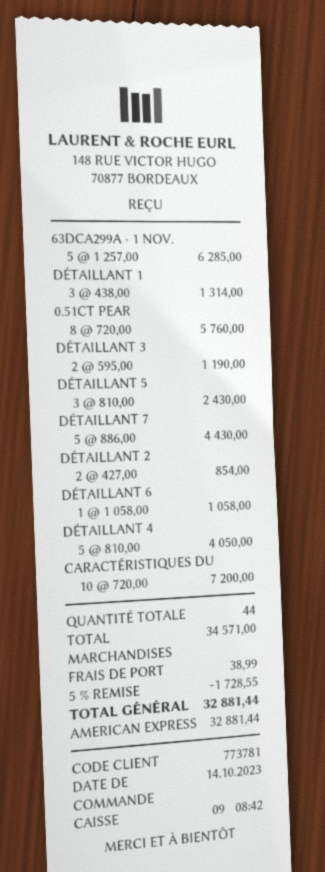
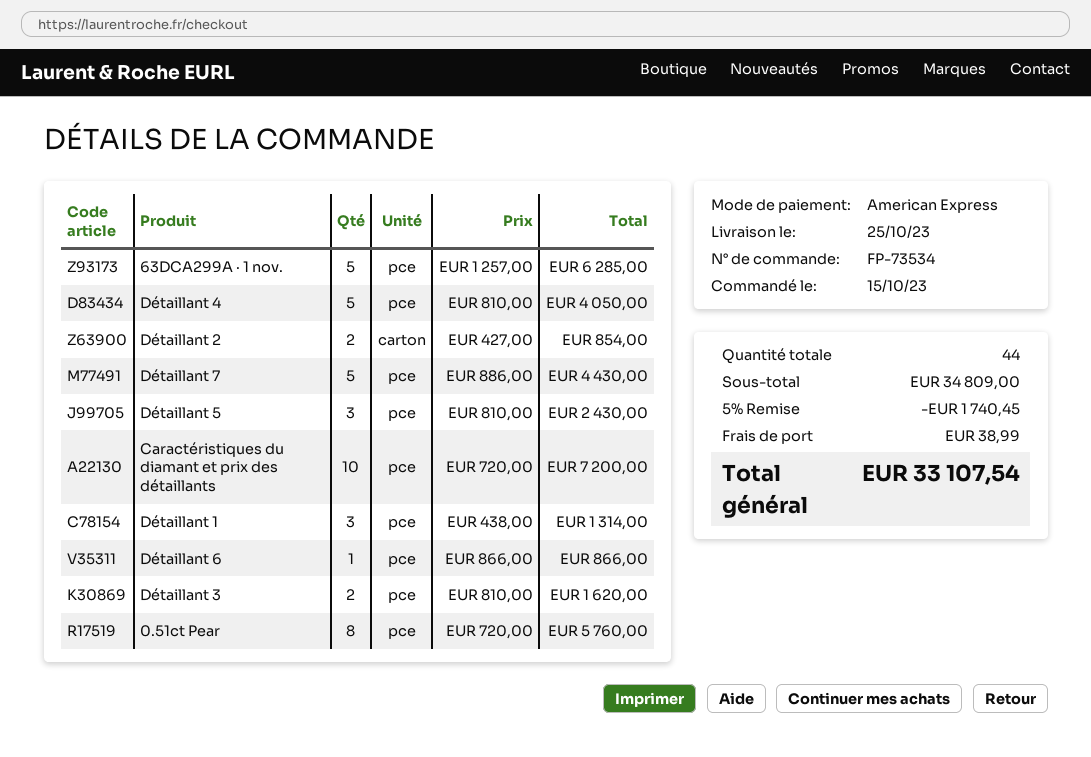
order date: 2023-10-14 -> 2023-10-15
DÉTAILLANT 3: 2 x 595.00 = 1190.00 -> 2 x 810.00 = 1620.00
DÉTAILLANT 6: 1 x 1058.00 = 1058.00 -> 1 x 866.00 = 866.00
subtotal: 34571.00 -> 34809.00
discount: 5% = 1728.55 -> 5% = 1740.45
total: 32881.44 -> 33107.54

